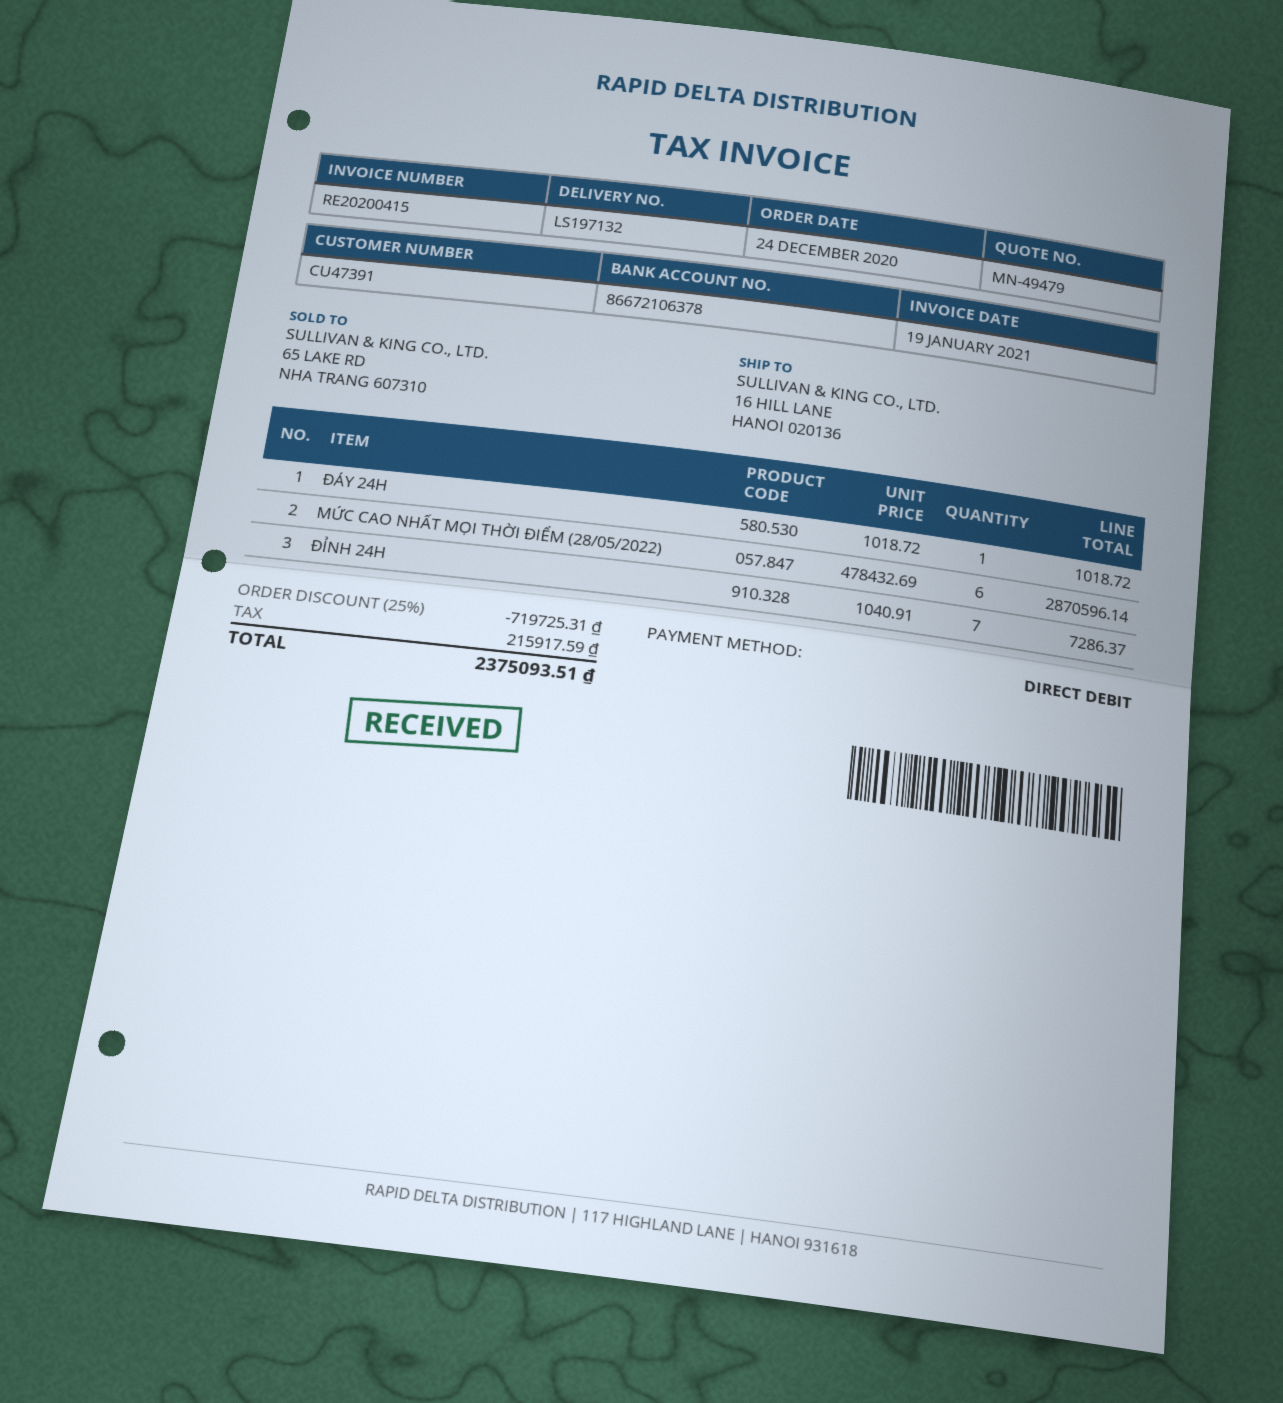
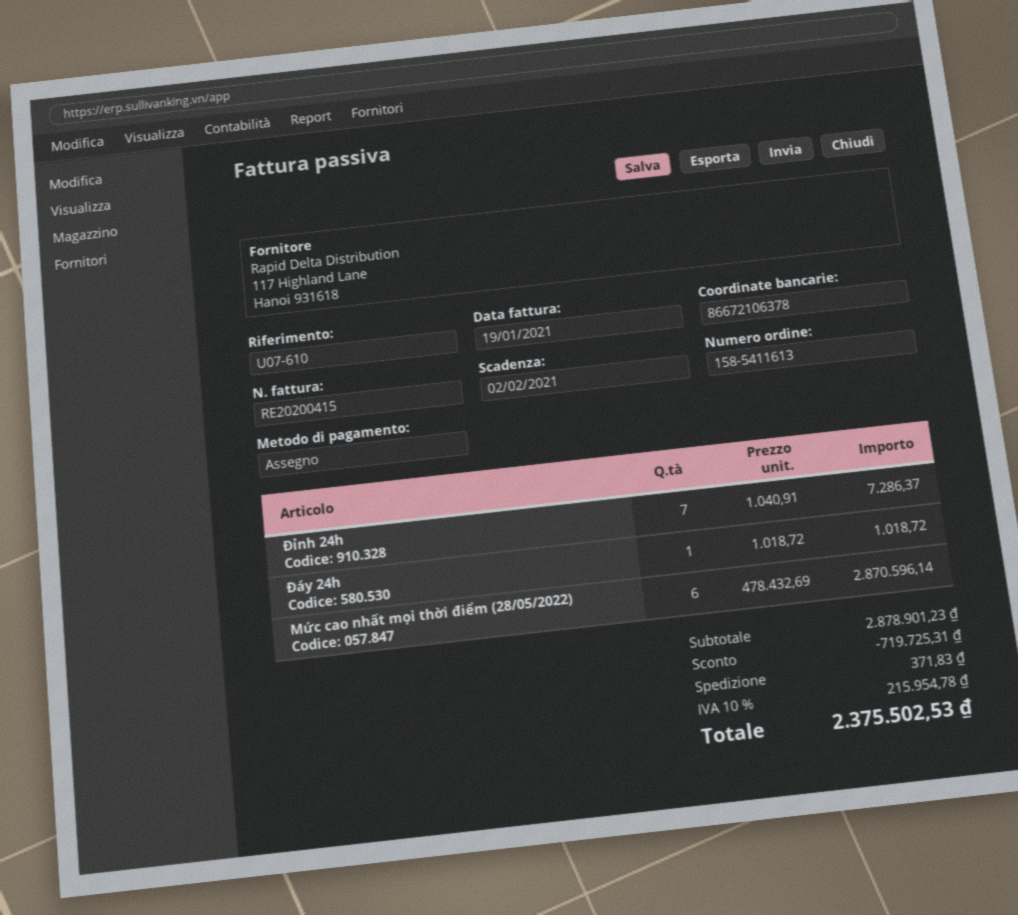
payment method: direct debit -> cheque
shipping: none -> 371.83
tax: 215917.59 -> 215954.78
total: 2375093.51 -> 2375502.53

